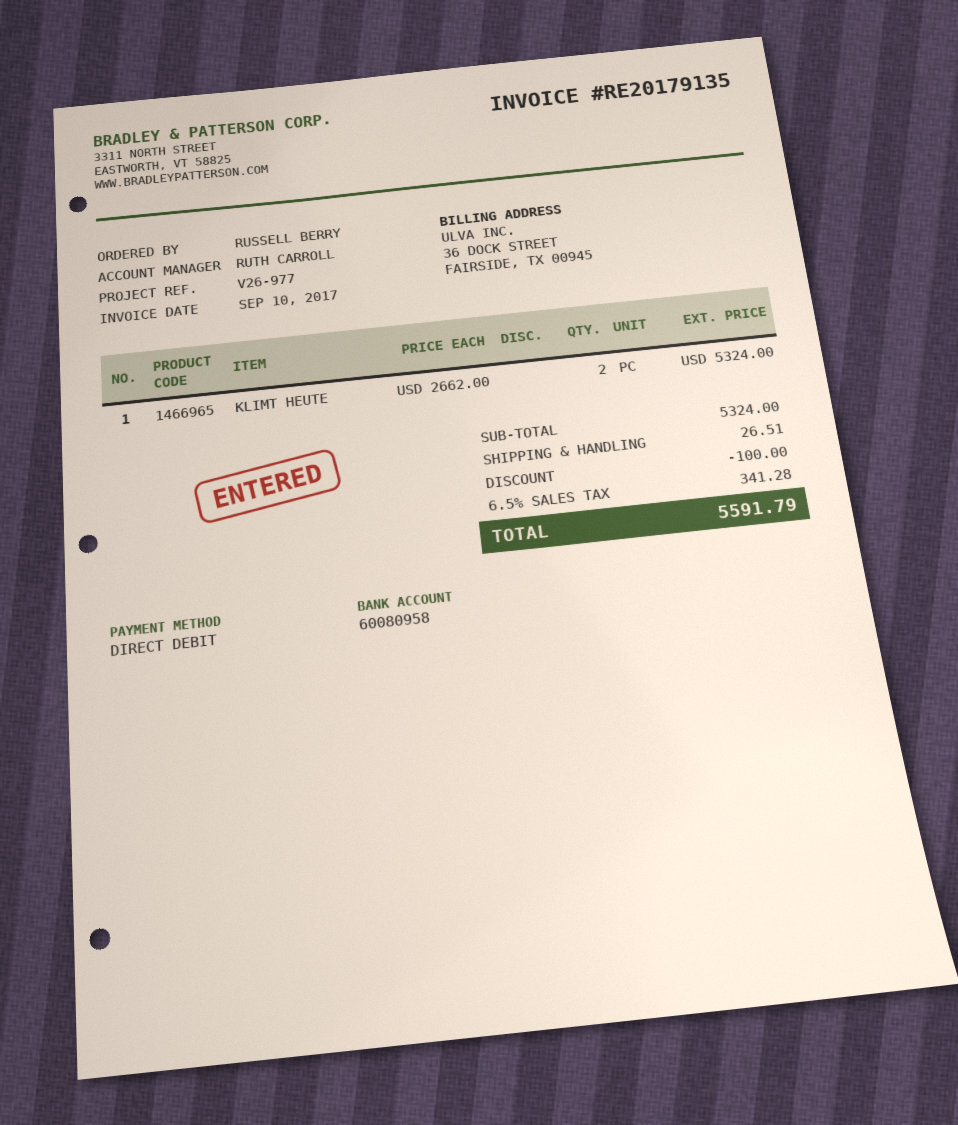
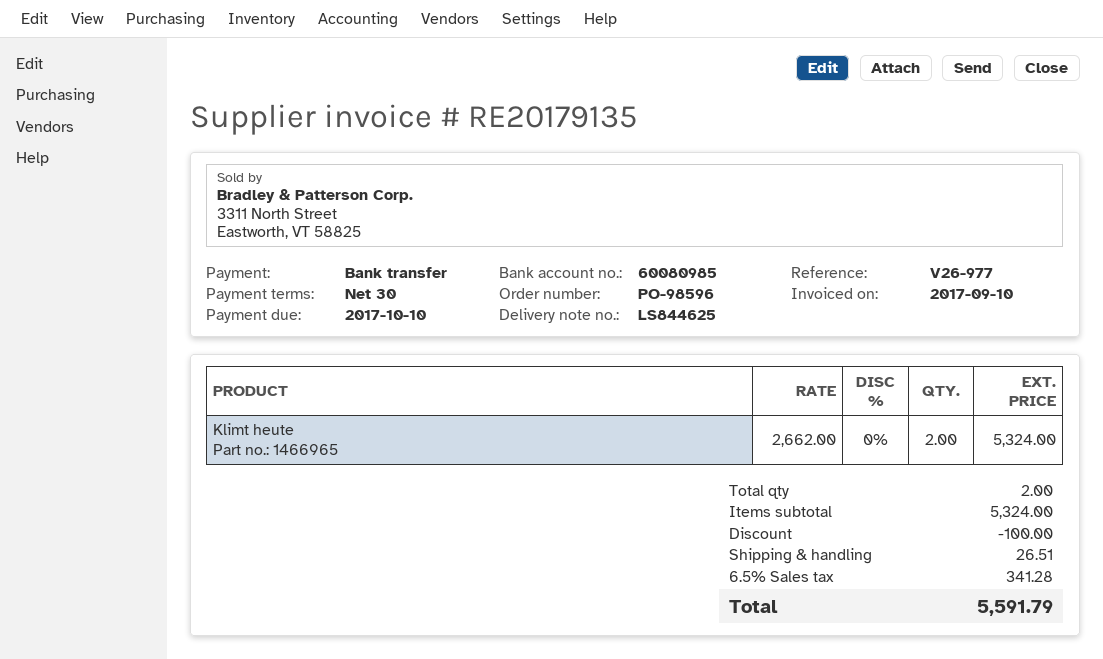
payment method: direct debit -> bank transfer
bank account: 60080958 -> 60080985

